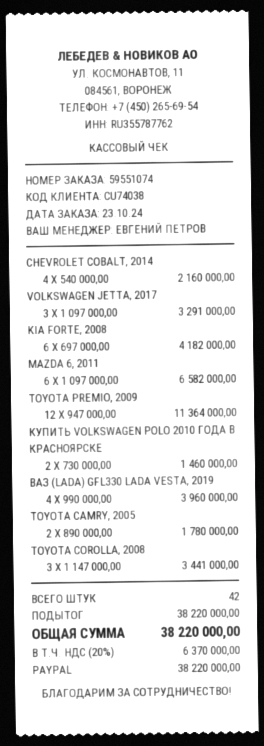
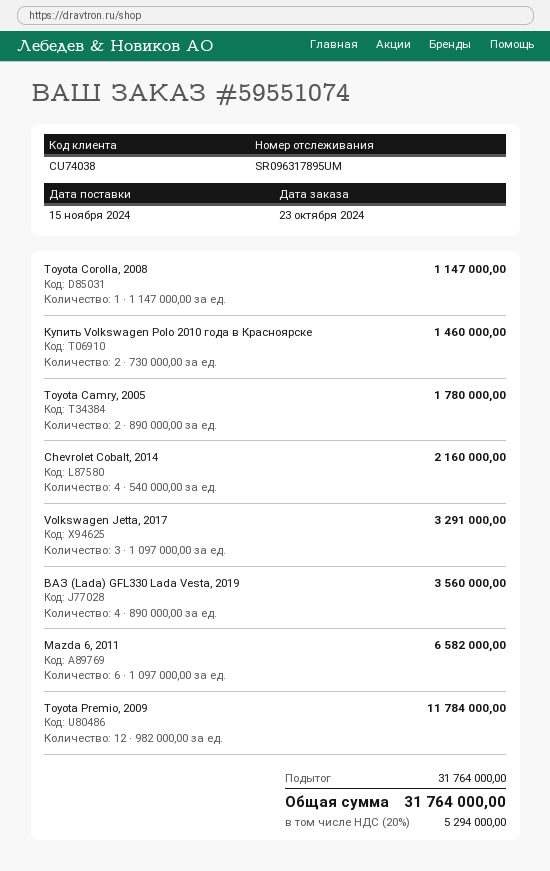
KIA FORTE, 2008: 6 x 697000.00 = 4182000.00 -> none
TOYOTA PREMIO, 2009: 12 x 947000.00 = 11364000.00 -> 12 x 982000.00 = 11784000.00
ВАЗ (LADA) GFL330 LADA VESTA, 2019: 4 x 990000.00 = 3960000.00 -> 4 x 890000.00 = 3560000.00
TOYOTA COROLLA, 2008: 3 x 1147000.00 = 3441000.00 -> 1 x 1147000.00 = 1147000.00
subtotal: 38220000.00 -> 31764000.00
tax: 20% = 6370000.00 -> 20% = 5294000.00
total: 38220000.00 -> 31764000.00

